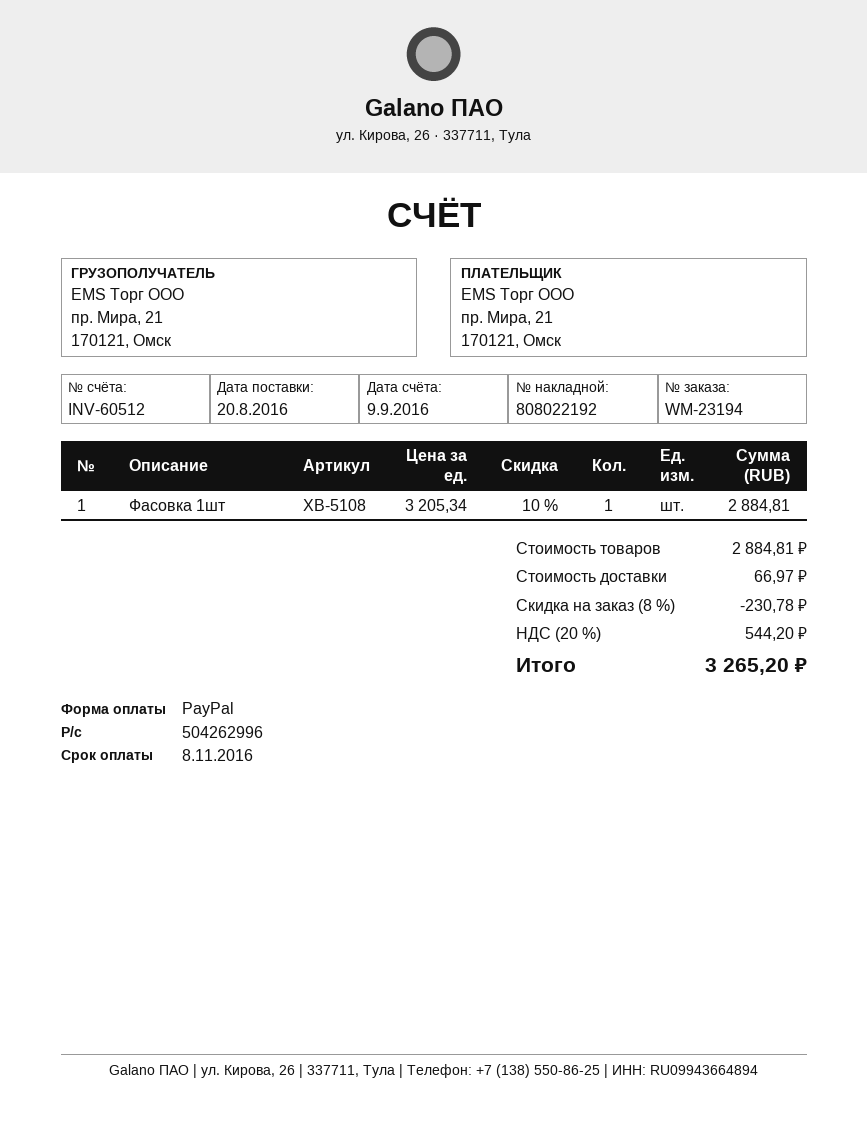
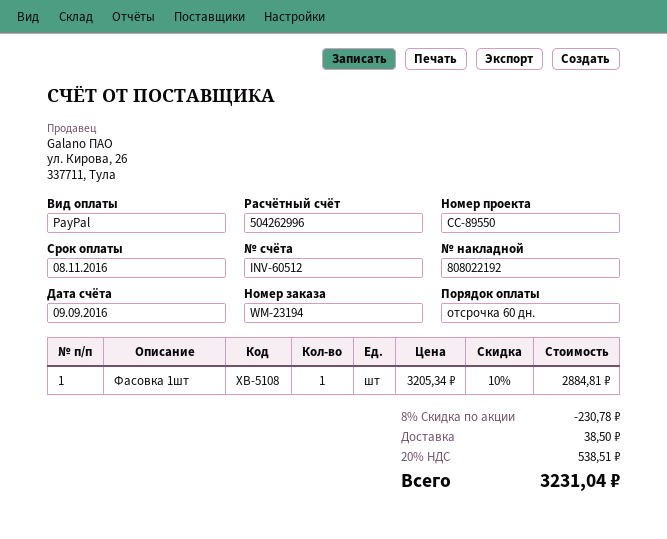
shipping: 66.97 -> 38.50
tax: 20% = 544.20 -> 20% = 538.51
total: 3265.20 -> 3231.04

